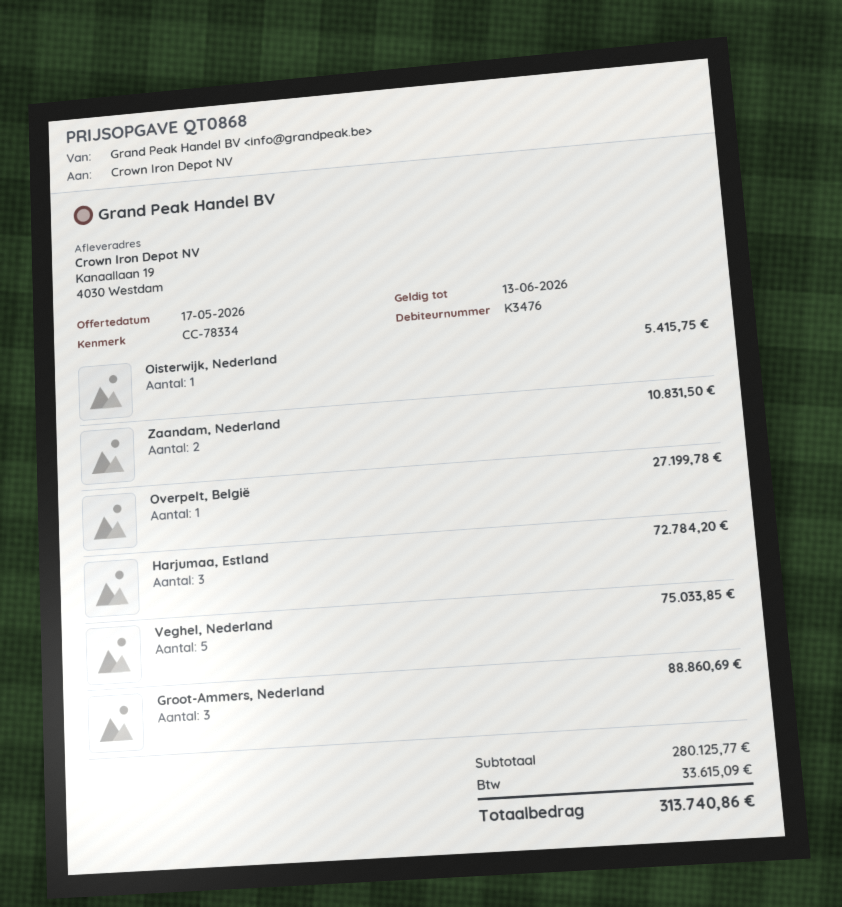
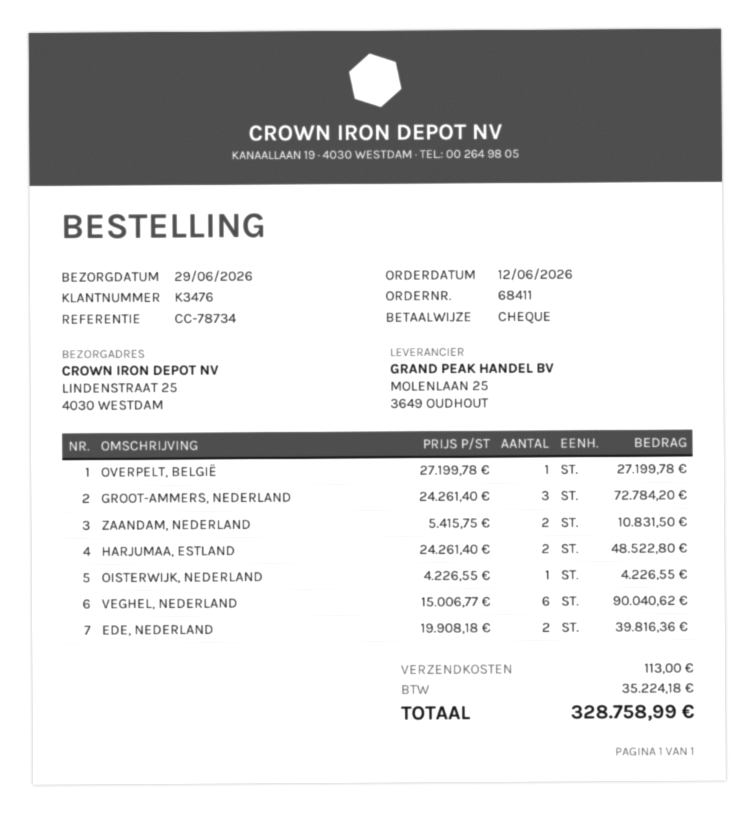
reference: CC-78334 -> CC-78734
ship to: Kanaallaan 19, 4030 Westdam -> LINDENSTRAAT 25, 4030 WESTDAM
Oisterwijk, Nederland: 1 for 5415.75 -> 1 for 4226.55
Harjumaa, Estland: 3 for 72784.20 -> 2 for 48522.80
Veghel, Nederland: 5 for 75033.85 -> 6 for 90040.62
Groot-Ammers, Nederland: 3 for 88860.69 -> 3 for 72784.20
EDE, NEDERLAND: none -> 2 for 39816.36
shipping: none -> 113.00
tax: 33615.09 -> 35224.18
total: 313740.86 -> 328758.99

